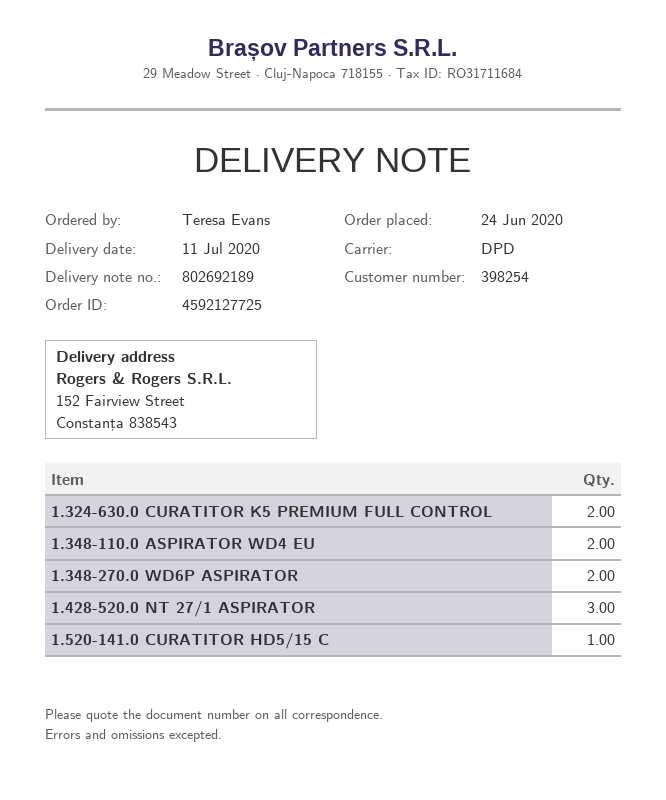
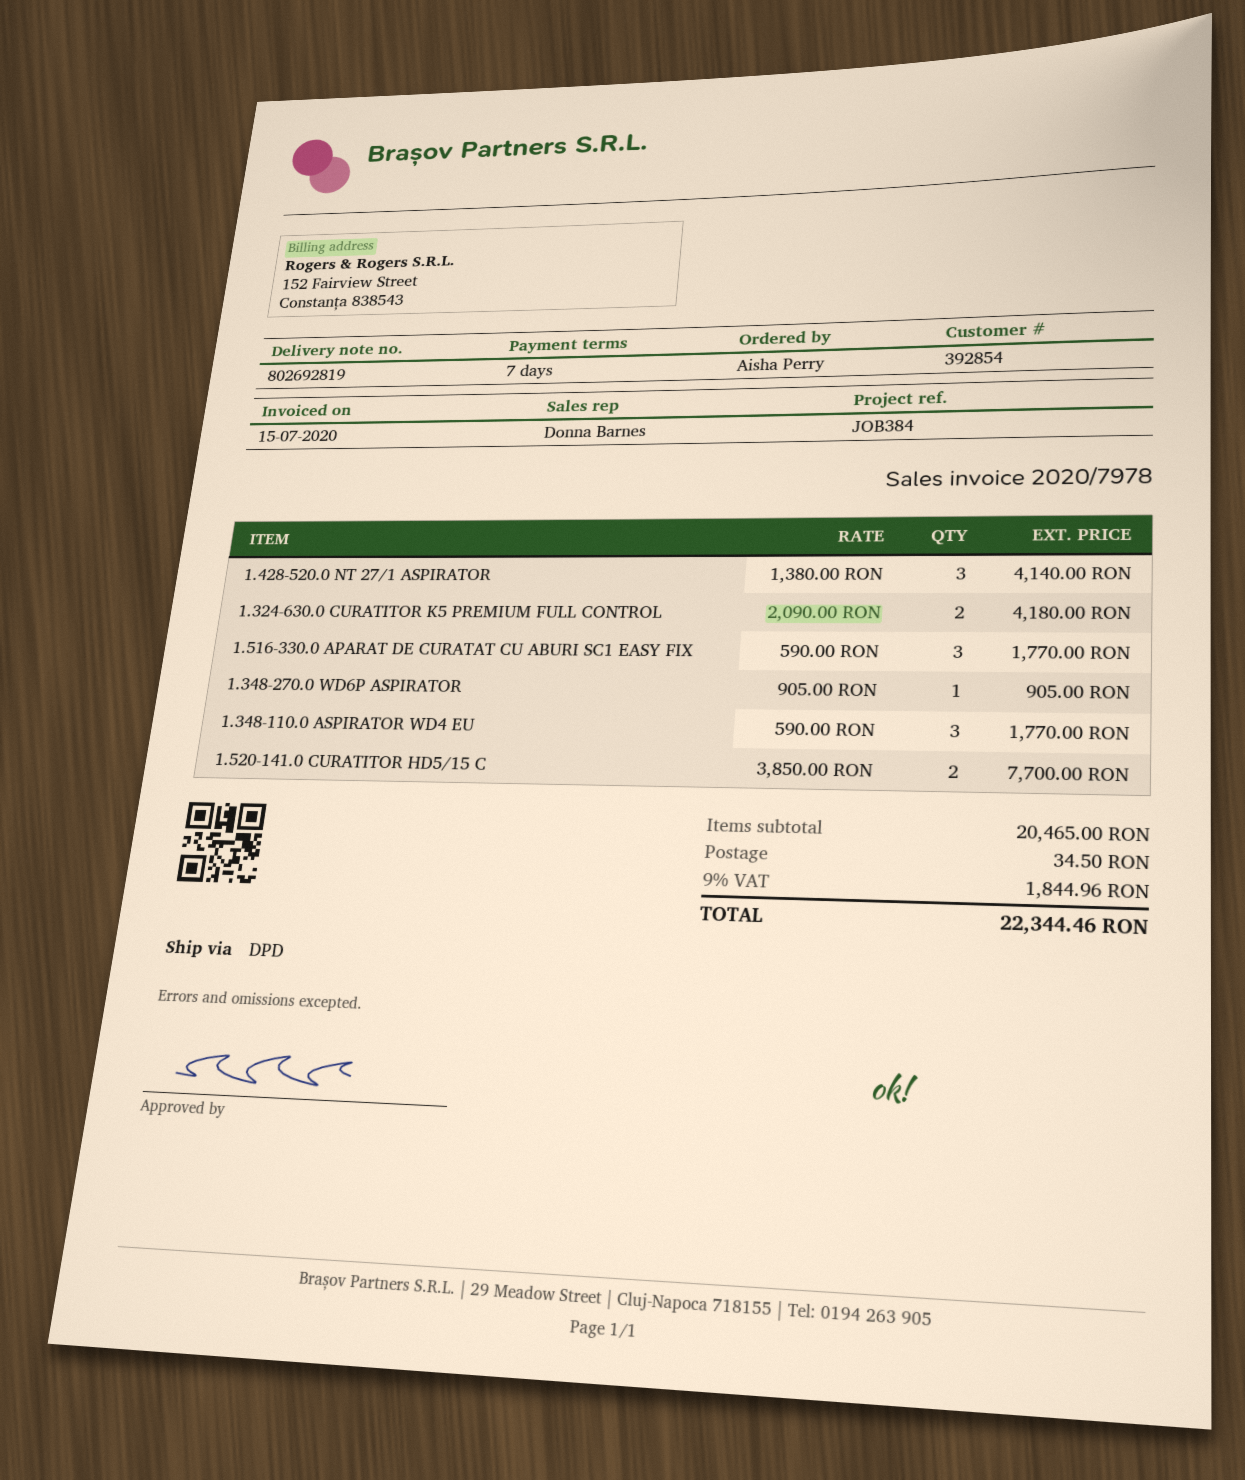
delivery note number: 802692189 -> 802692819
customer number: 398254 -> 392854
ordered by: Teresa Evans -> Aisha Perry
1.348-110.0 ASPIRATOR WD4 EU: 2 -> 3
1.348-270.0 WD6P ASPIRATOR: 2 -> 1
1.520-141.0 CURATITOR HD5/15 C: 1 -> 2
1.516-330.0 APARAT DE CURATAT CU ABURI SC1 EASY FIX: none -> 3

